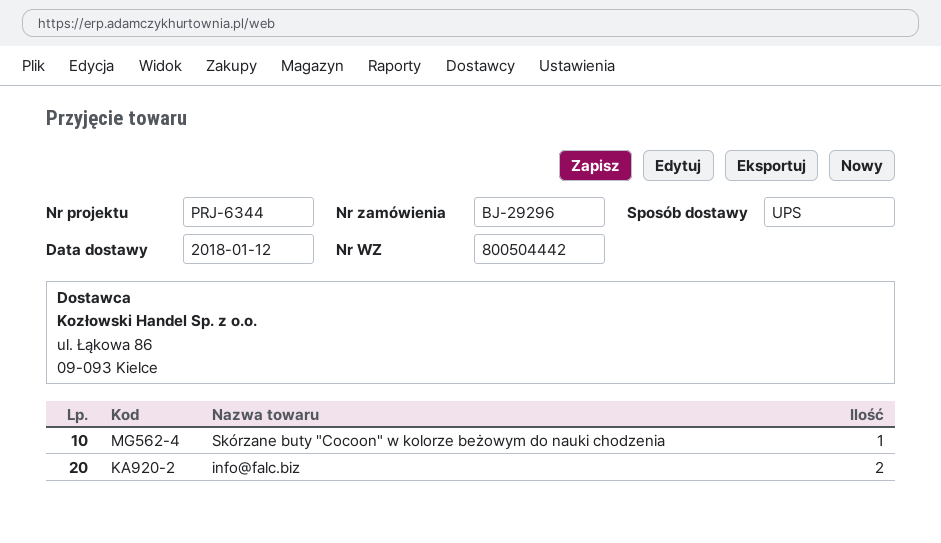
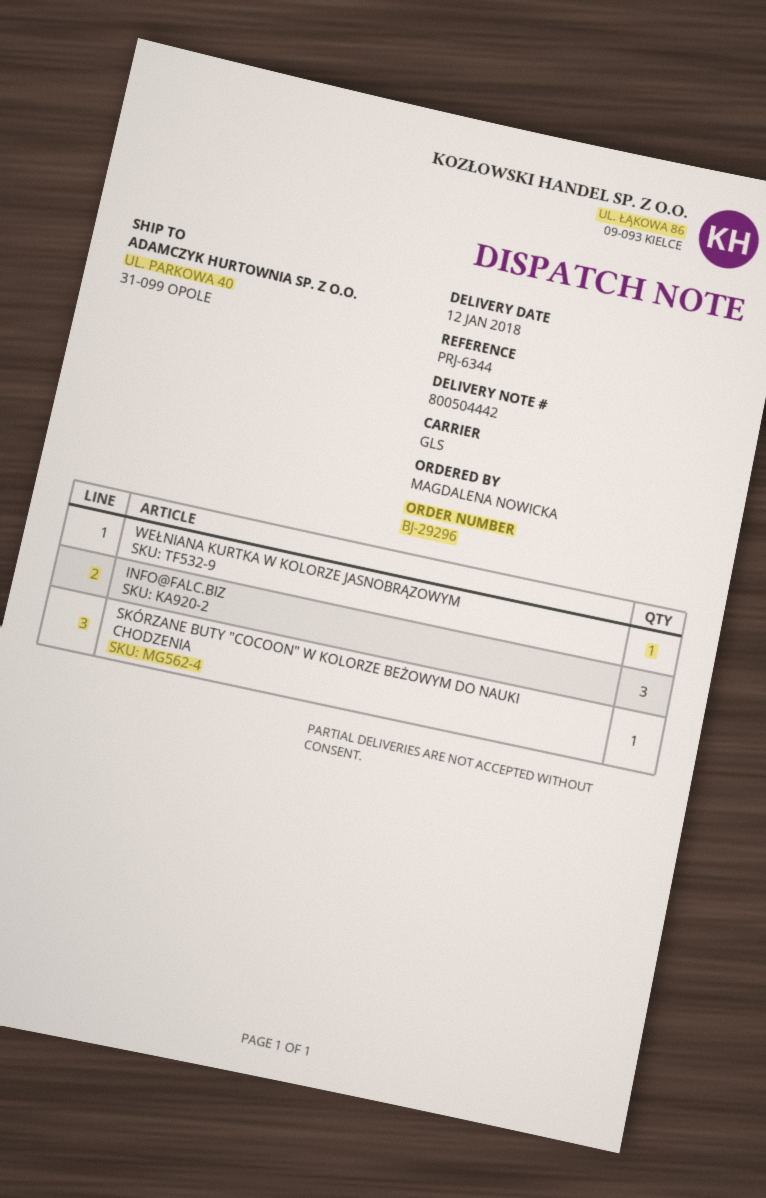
shipping method: UPS -> GLS
info@falc.biz: 2 -> 3
WEŁNIANA KURTKA W KOLORZE JASNOBRĄZOWYM: none -> 1

